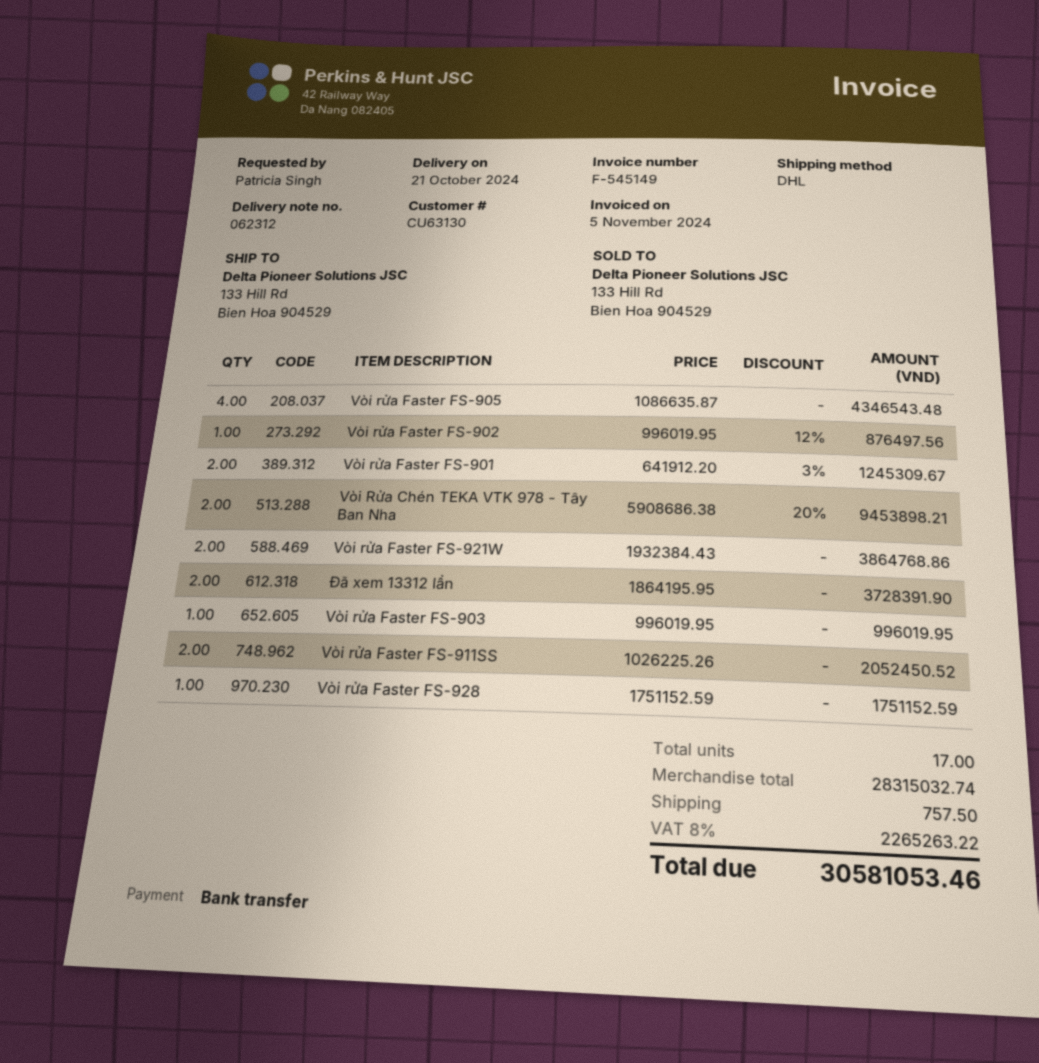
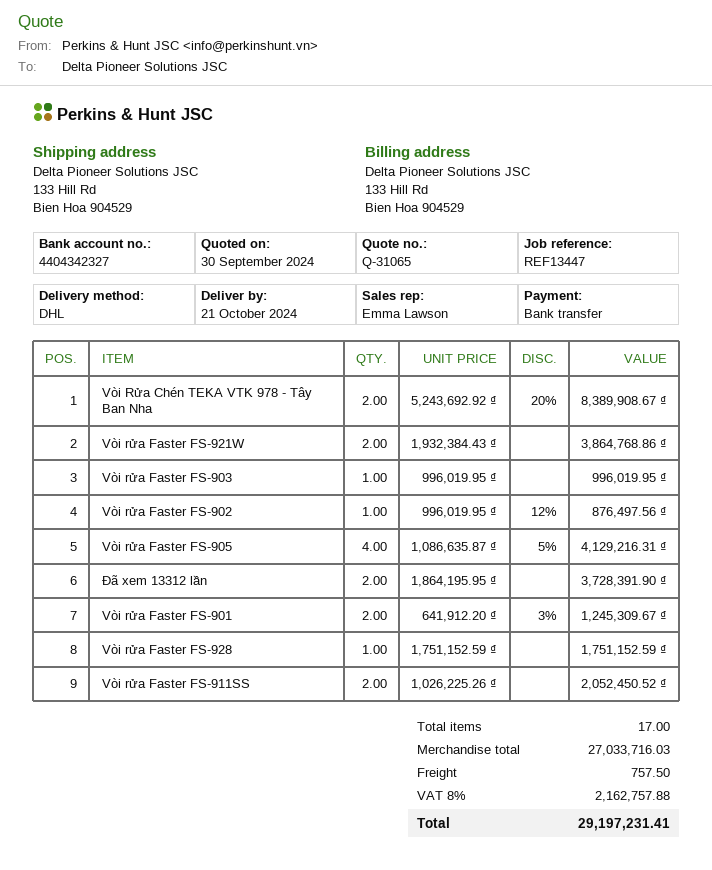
Vòi rửa Faster FS-905: 4 x 1086635.87 = 4346543.48 -> 4 x 1086635.87 - 5% = 4129216.31
Vòi Rửa Chén TEKA VTK 978 - Tây Ban Nha: 2 x 5908686.38 - 20% = 9453898.21 -> 2 x 5243692.92 - 20% = 8389908.67
subtotal: 28315032.74 -> 27033716.03
tax: 8% = 2265263.22 -> 8% = 2162757.88
total: 30581053.46 -> 29197231.41

